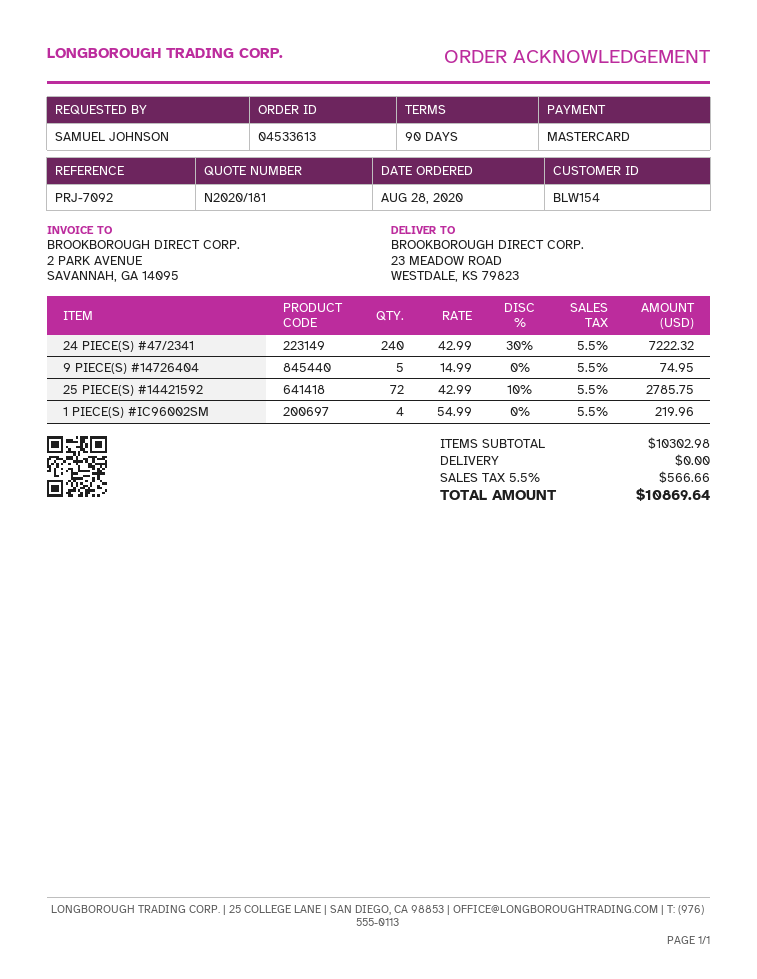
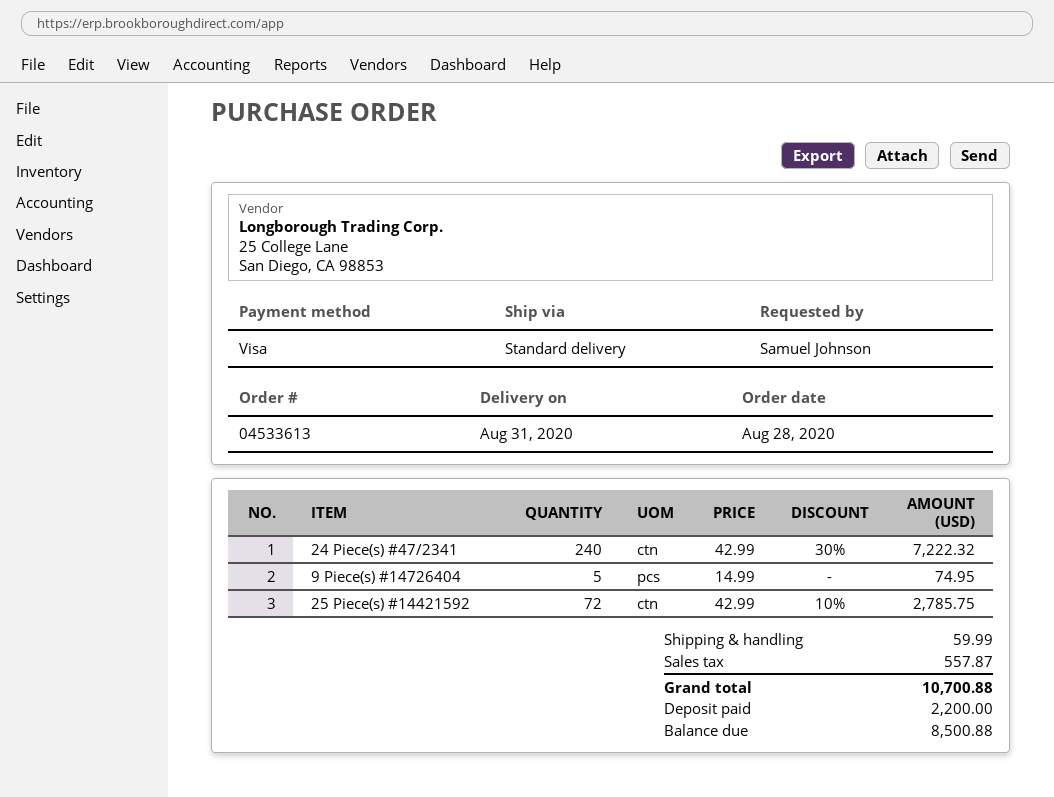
payment method: Mastercard -> Visa
1 PIECE(S) #IC96002SM: 4 x 54.99 = 219.96 -> none
shipping: 0.00 -> 59.99
tax: 566.66 -> 557.87
total: 10869.64 -> 10700.88

